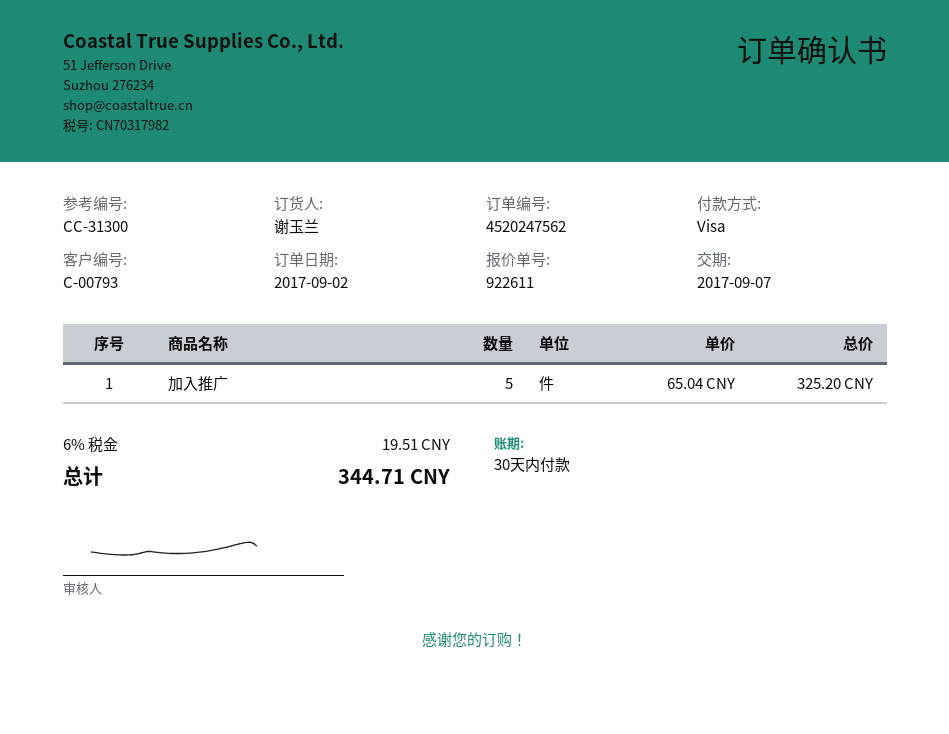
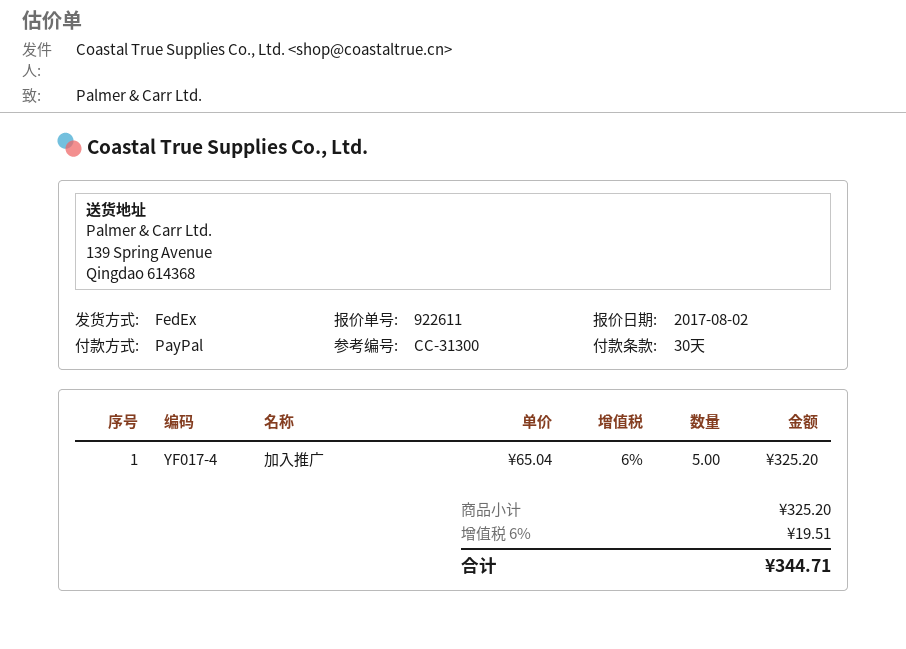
payment method: Visa -> PayPal

